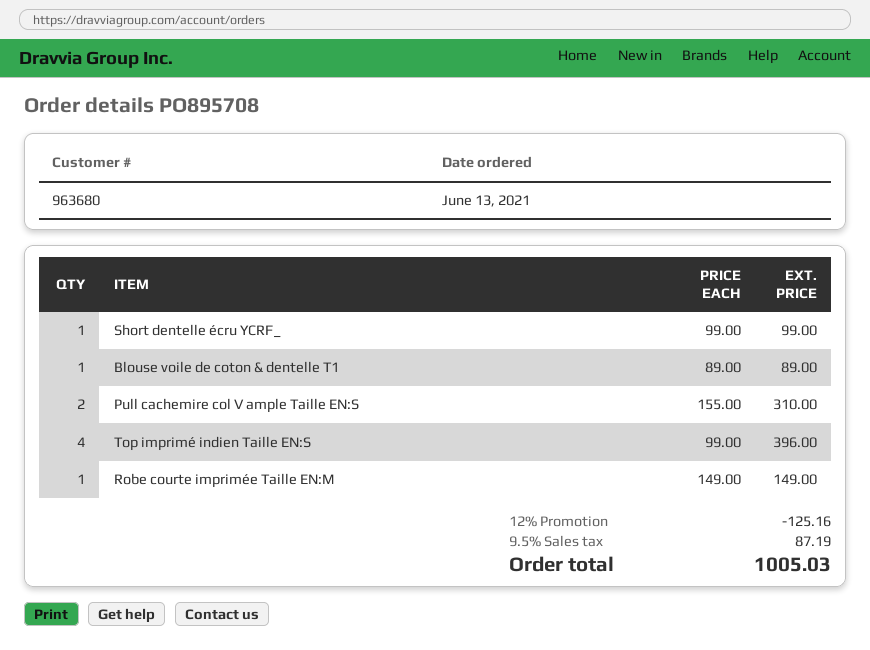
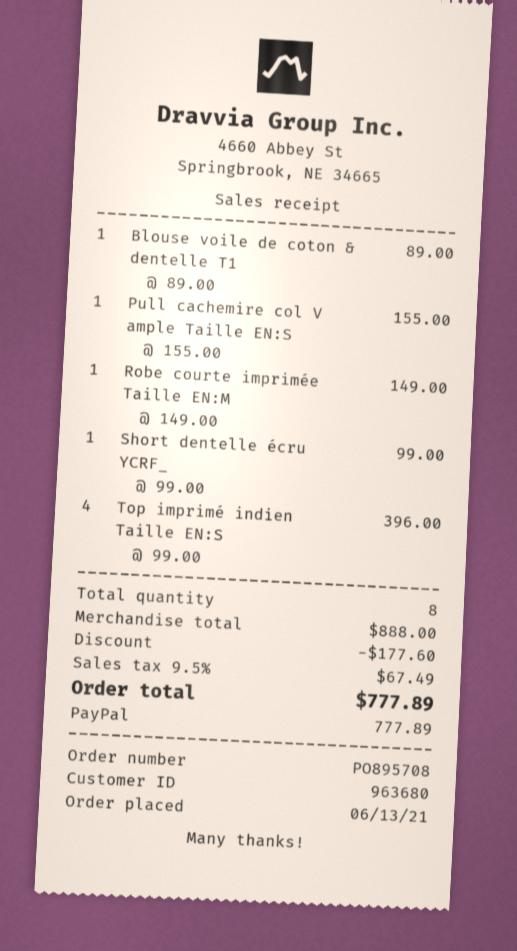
Pull cachemire col V ample Taille EN:S: 2 x 155.00 = 310.00 -> 1 x 155.00 = 155.00
discount: 125.16 -> 177.60
tax: 9.5% = 87.19 -> 9.5% = 67.49
total: 1005.03 -> 777.89

